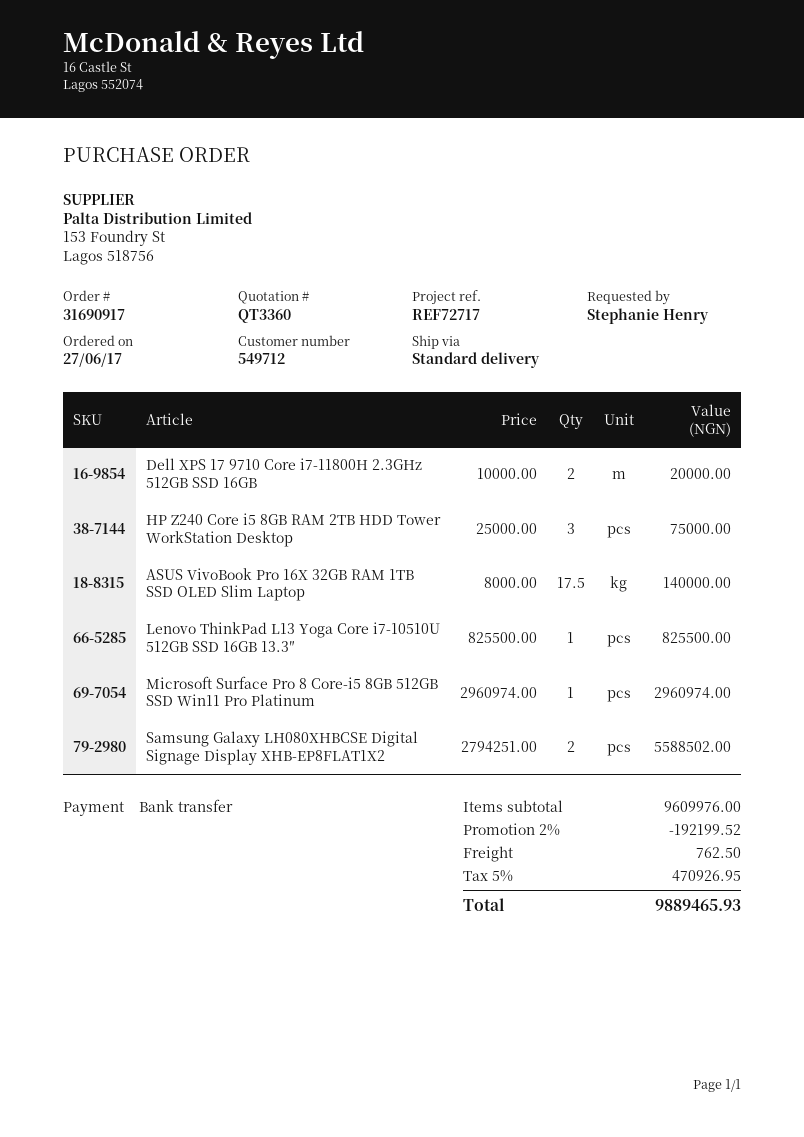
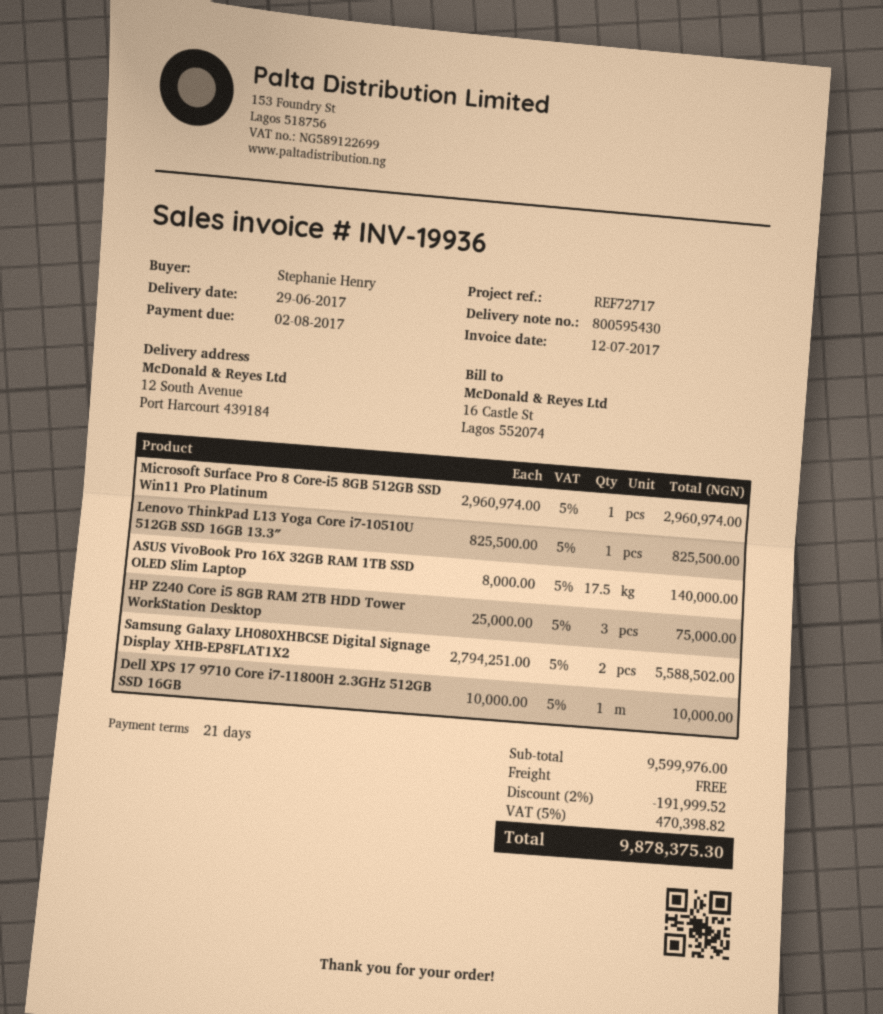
Dell XPS 17 9710 Core i7-11800H 2.3GHz 512GB SSD 16GB: 2 x 10000.00 = 20000.00 -> 1 x 10000.00 = 10000.00
subtotal: 9609976.00 -> 9599976.00
discount: 2% = 192199.52 -> 2% = 191999.52
shipping: 762.50 -> 0.00
tax: 5% = 470926.95 -> 5% = 470398.82
total: 9889465.93 -> 9878375.30

